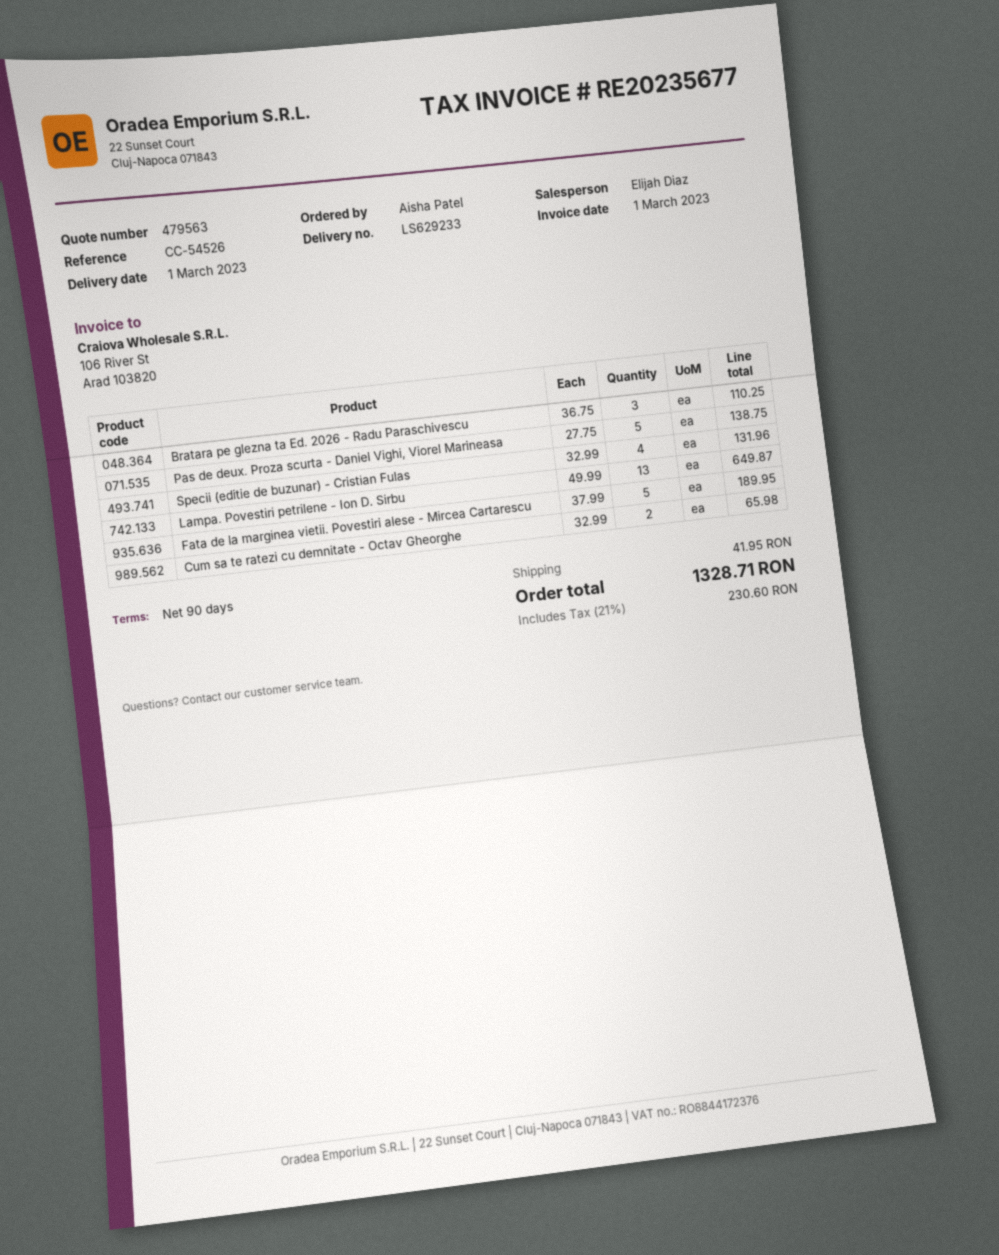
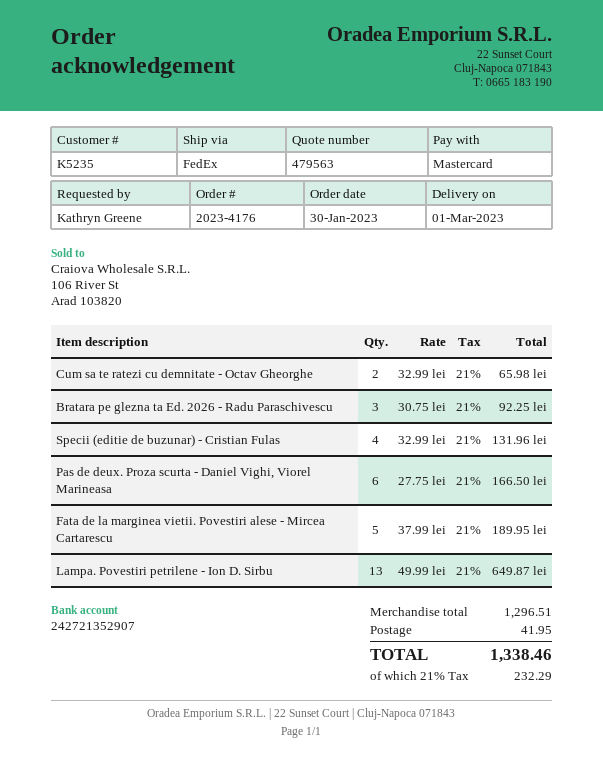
ordered by: Aisha Patel -> Kathryn Greene
Bratara pe glezna ta Ed. 2026 - Radu Paraschivescu: 3 x 36.75 = 110.25 -> 3 x 30.75 = 92.25
Pas de deux. Proza scurta - Daniel Vighi, Viorel Marineasa: 5 x 27.75 = 138.75 -> 6 x 27.75 = 166.50
tax: 21% = 230.60 -> 21% = 232.29
total: 1328.71 -> 1338.46

